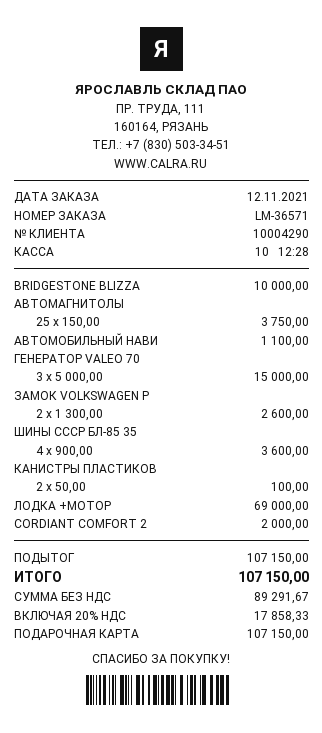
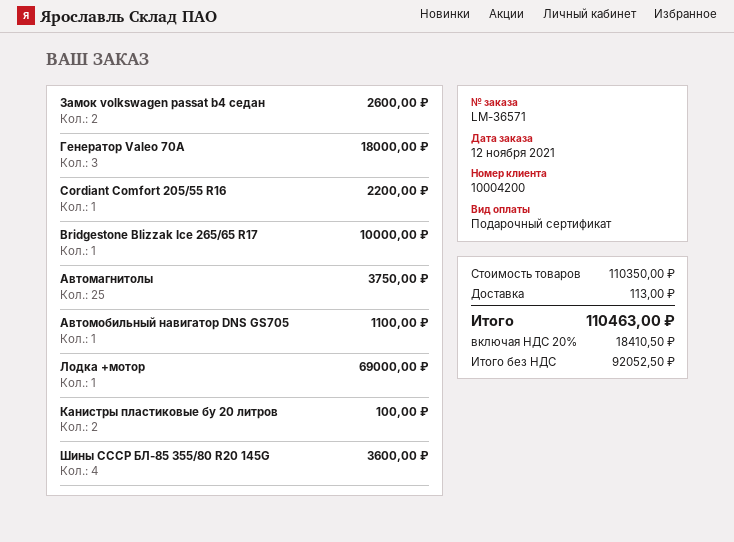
customer number: 10004290 -> 10004200
ГЕНЕРАТОР VALEO 70: 3 for 15000.00 -> 3 for 18000.00
CORDIANT COMFORT 2: 1 for 2000.00 -> 1 for 2200.00
subtotal: 107150.00 -> 110350.00
shipping: none -> 113.00
net: 89291.67 -> 92052.50
tax: 20% = 17858.33 -> 20% = 18410.50
total: 107150.00 -> 110463.00

